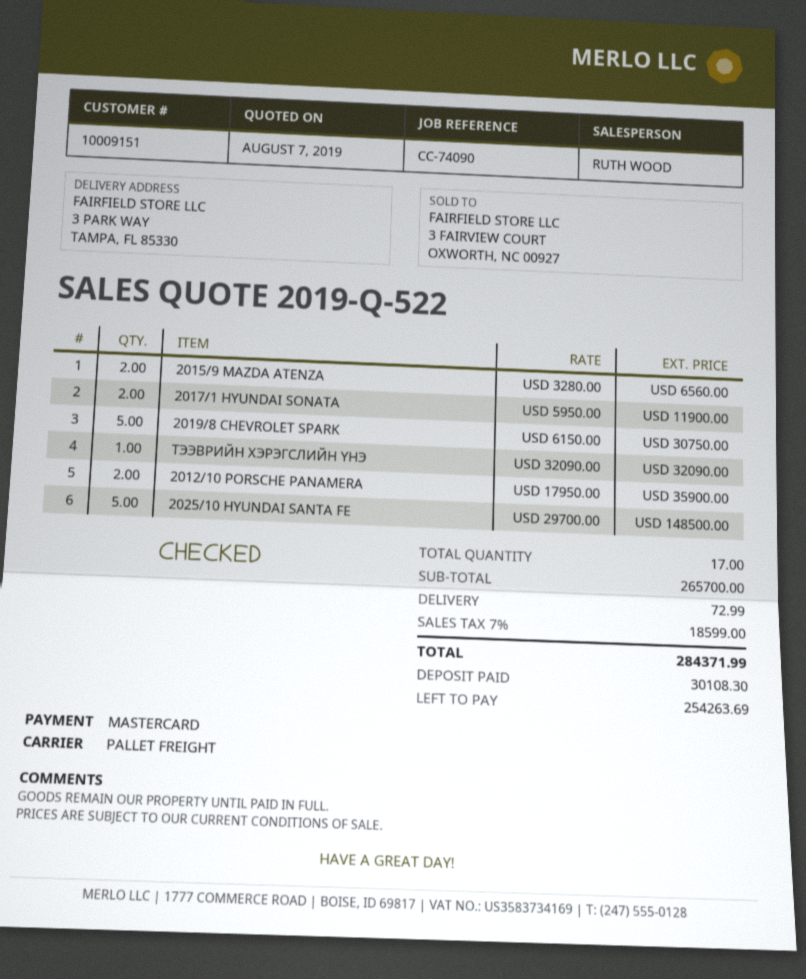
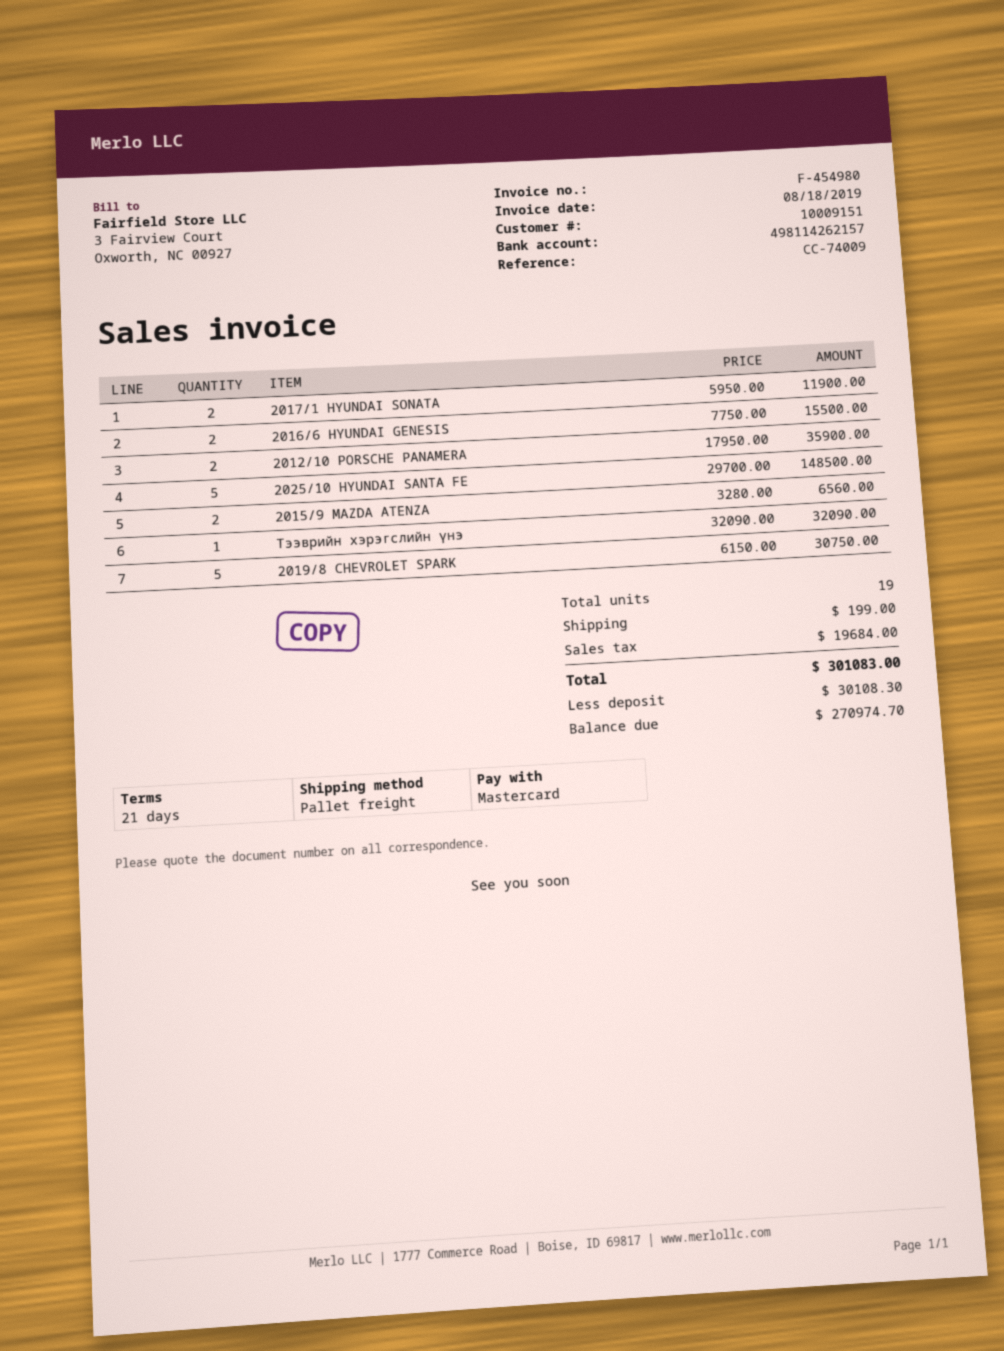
reference: CC-74090 -> CC-74009
2016/6 HYUNDAI GENESIS: none -> 2 x 7750.00 = 15500.00
total quantity: 17 -> 19
shipping: 72.99 -> 199.00
tax: 18599.00 -> 19684.00
total: 284371.99 -> 301083.00
balance: 254263.69 -> 270974.70

